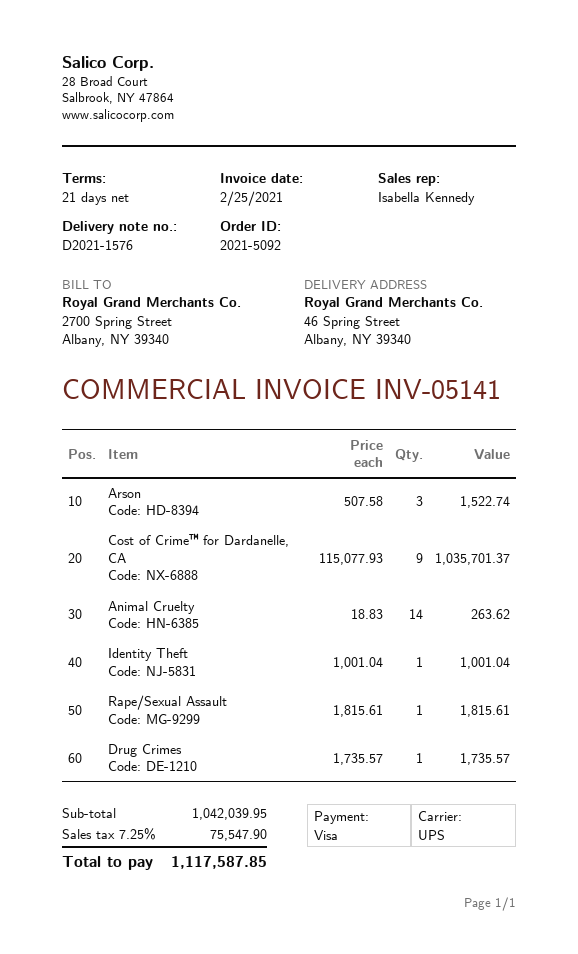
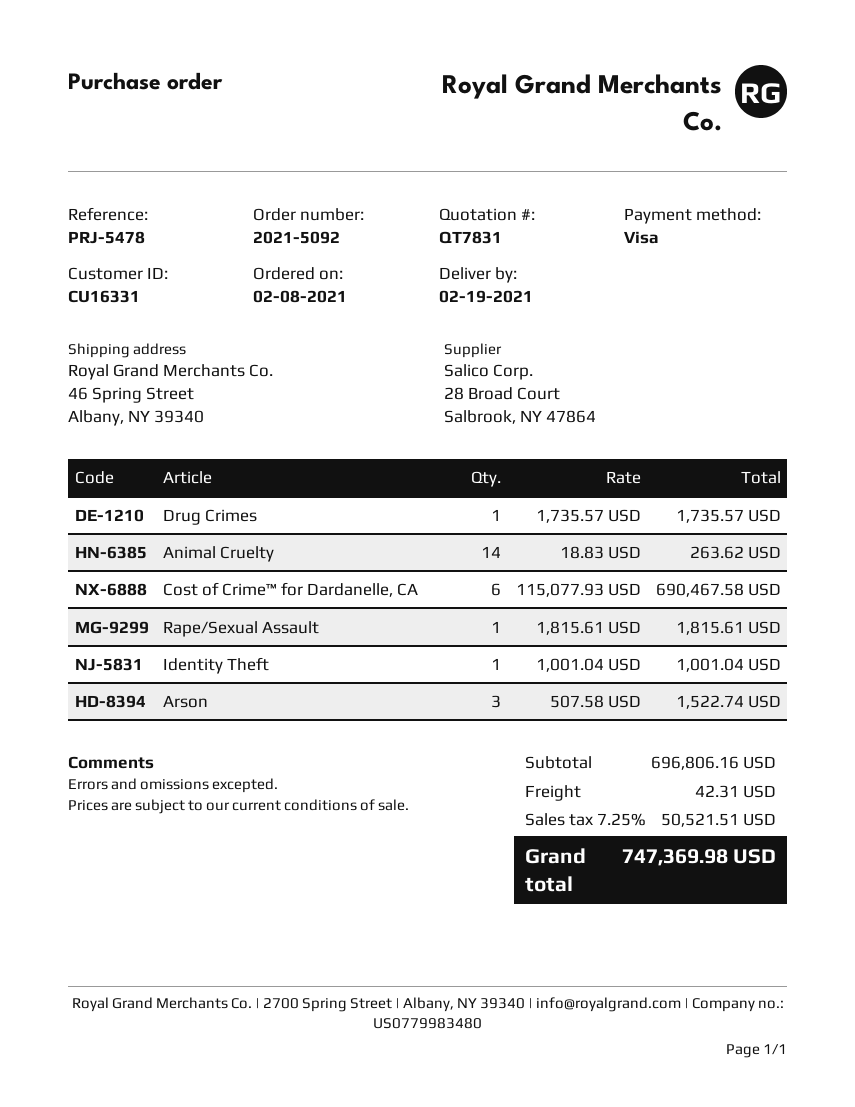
Cost of Crime™ for Dardanelle, CA: 9 x 115077.93 = 1035701.37 -> 6 x 115077.93 = 690467.58
subtotal: 1042039.95 -> 696806.16
shipping: none -> 42.31
tax: 7.25% = 75547.90 -> 7.25% = 50521.51
total: 1117587.85 -> 747369.98

